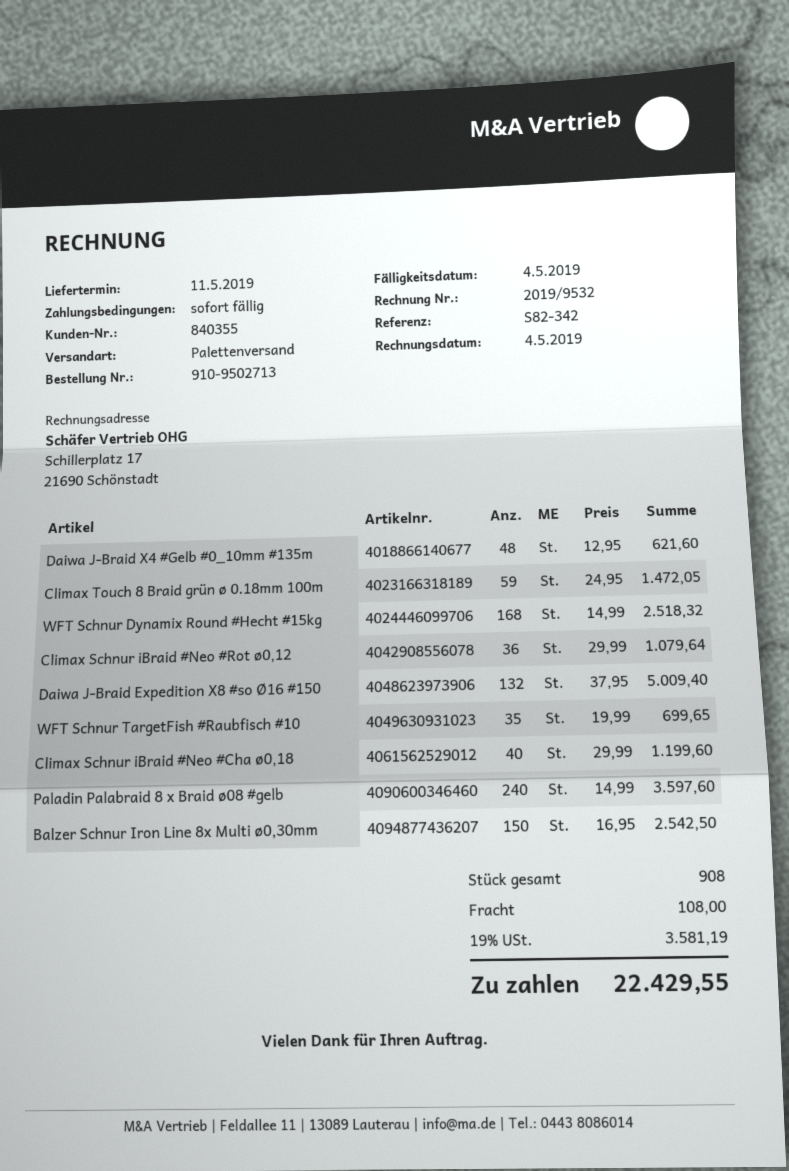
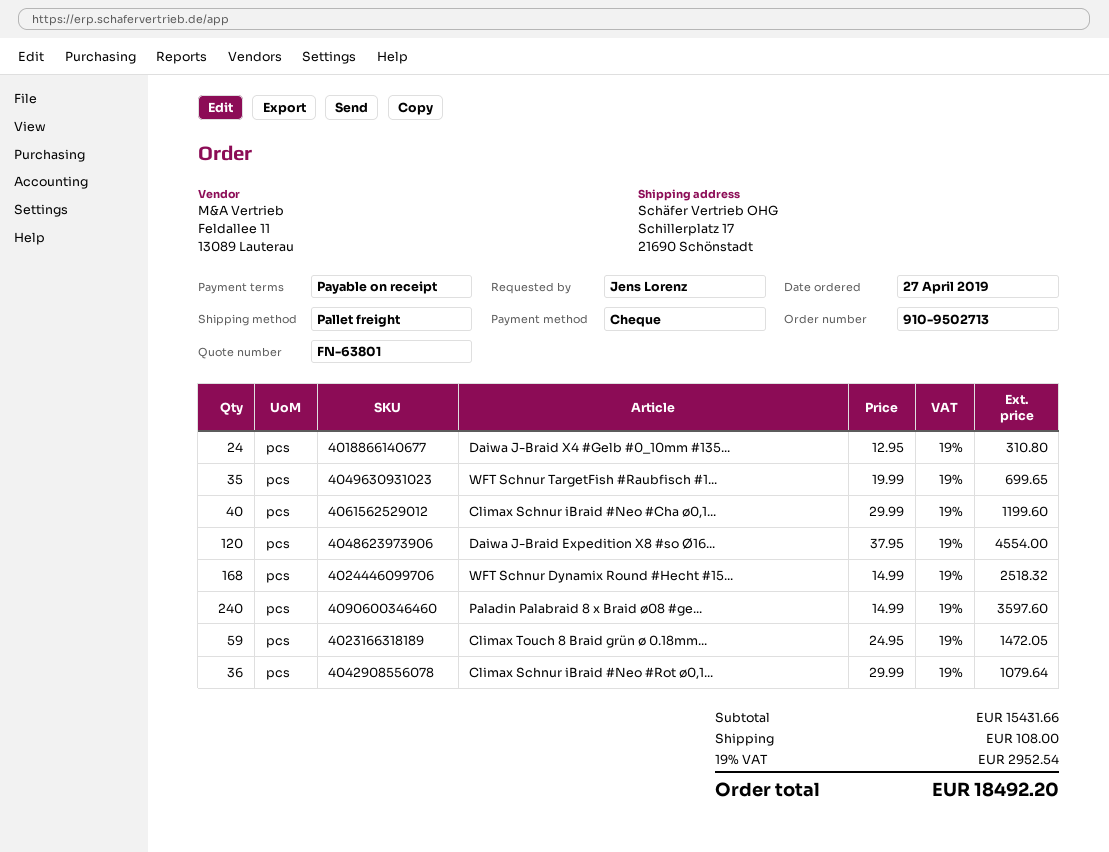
Daiwa J-Braid X4 #Gelb #0_10mm #135m: 48 x 12.95 = 621.60 -> 24 x 12.95 = 310.80
Daiwa J-Braid Expedition X8 #so Ø16 #150: 132 x 37.95 = 5009.40 -> 120 x 37.95 = 4554.00
Balzer Schnur Iron Line 8x Multi ø0,30mm: 150 x 16.95 = 2542.50 -> none
tax: 19% = 3581.19 -> 19% = 2952.54
total: 22429.55 -> 18492.20

